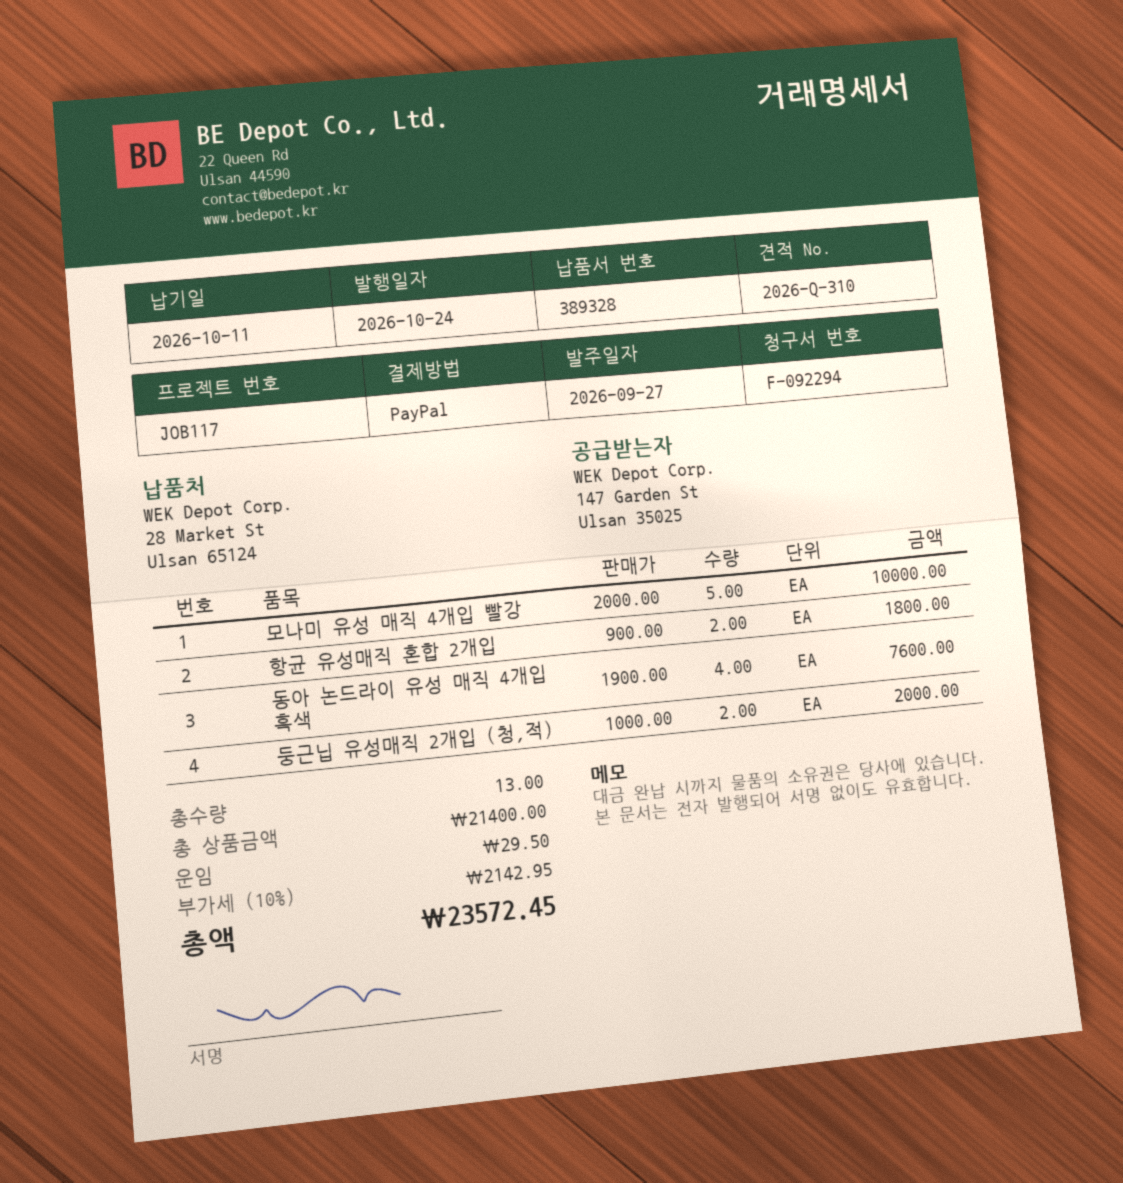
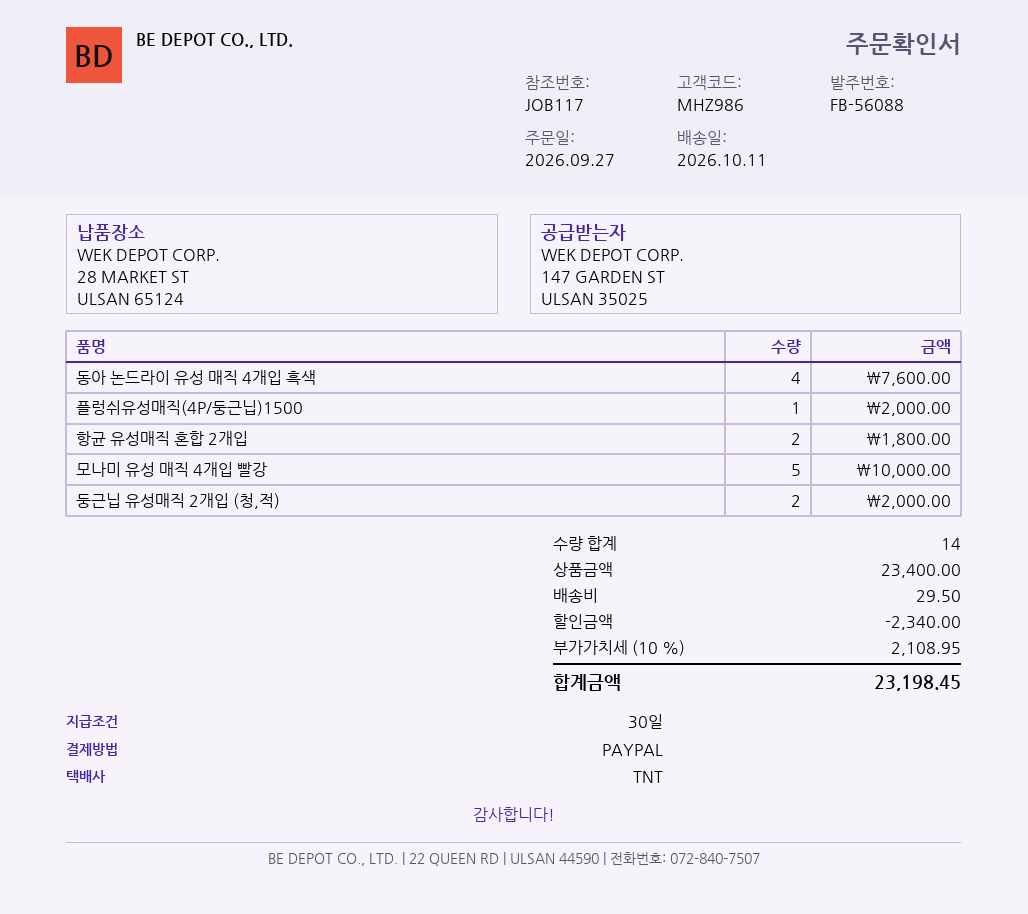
플렁쉬유성매직(4P/둥근닙)1500: none -> 1 for 2000.00
total quantity: 13 -> 14
subtotal: 21400.00 -> 23400.00
discount: none -> 2340.00
tax: 10% = 2142.95 -> 10% = 2108.95
total: 23572.45 -> 23198.45

